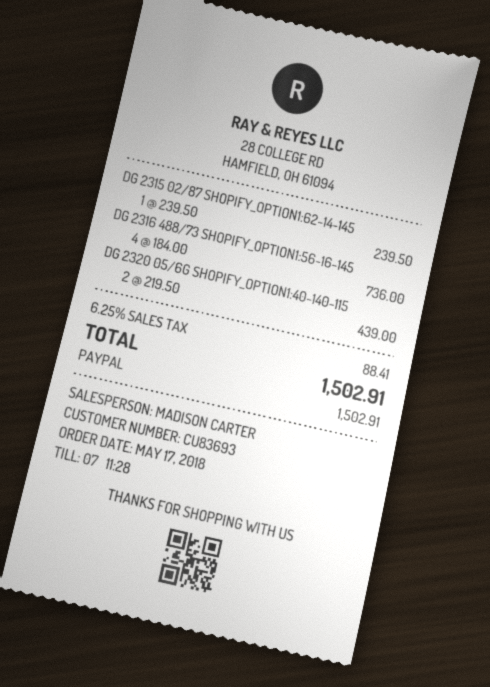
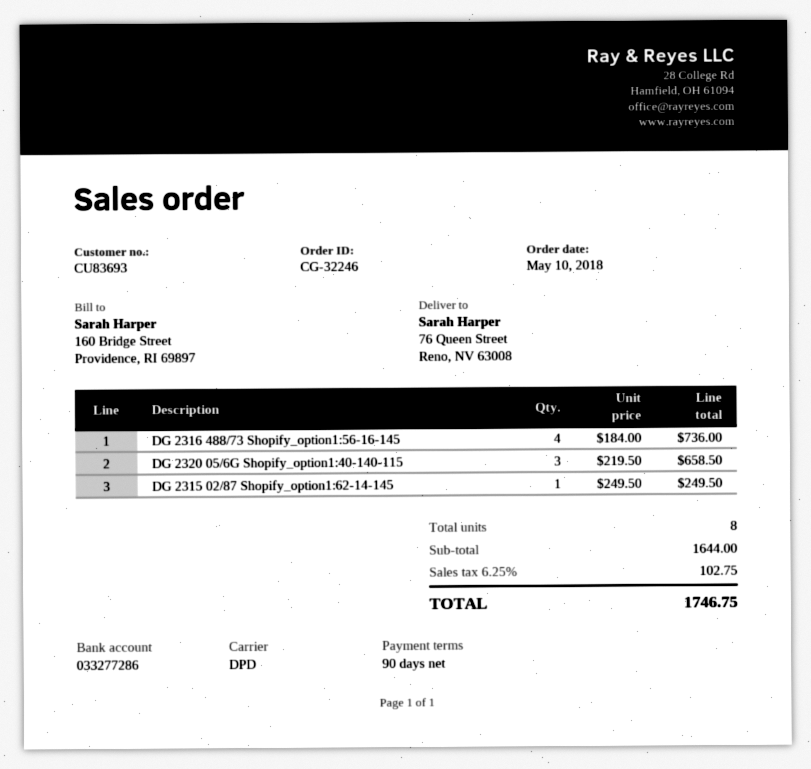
order date: 2018-05-17 -> 2018-05-10
DG 2315 02/87 SHOPIFY_OPTION1:62-14-145: 1 x 239.50 = 239.50 -> 1 x 249.50 = 249.50
DG 2320 05/6G SHOPIFY_OPTION1:40-140-115: 2 x 219.50 = 439.00 -> 3 x 219.50 = 658.50
tax: 6.25% = 88.41 -> 6.25% = 102.75
total: 1502.91 -> 1746.75

